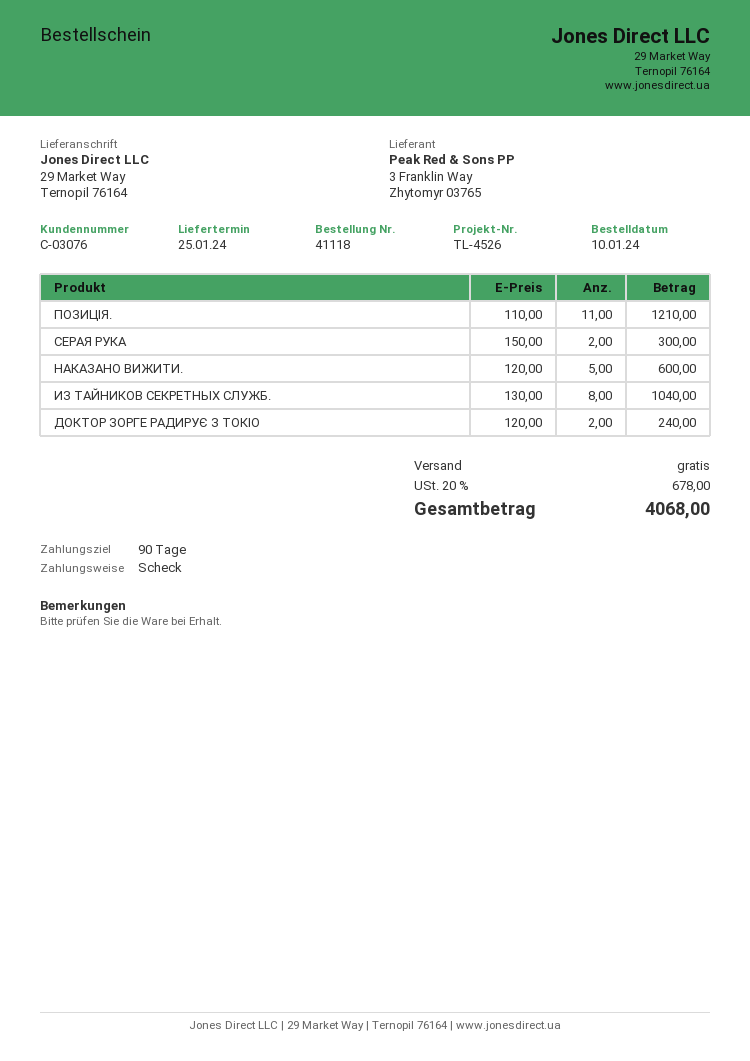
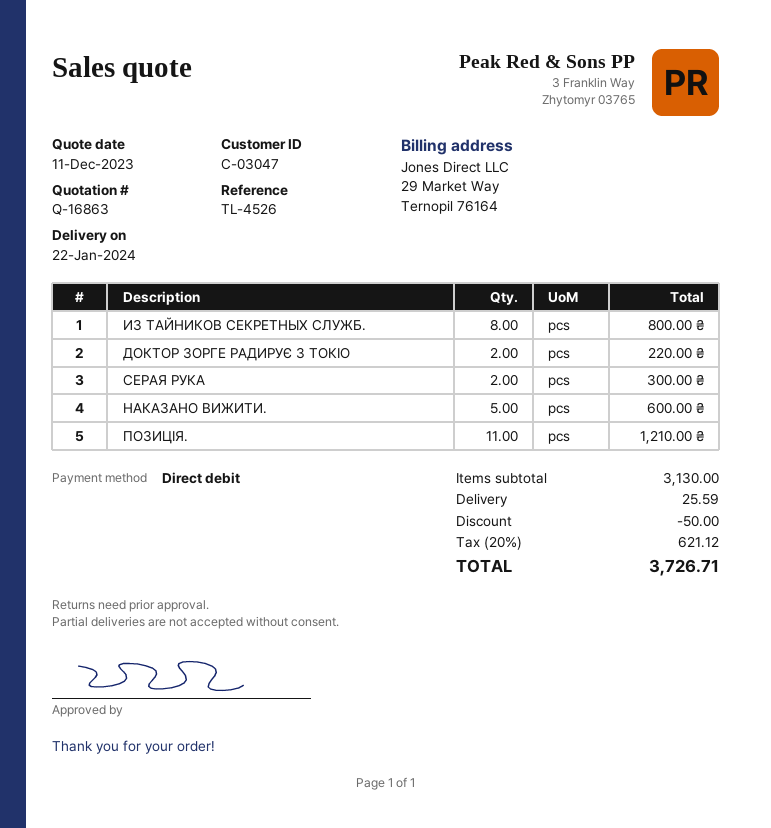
delivery date: 2024-01-25 -> 2024-01-22
customer number: C-03076 -> C-03047
payment method: cheque -> direct debit
ИЗ ТАЙНИКОВ СЕКРЕТНЫХ СЛУЖБ.: 8 for 1040.00 -> 8 for 800.00
ДОКТОР ЗОРГЕ РАДИРУЄ З ТОКІО: 2 for 240.00 -> 2 for 220.00
discount: none -> 50.00
shipping: 0.00 -> 25.59
tax: 20% = 678.00 -> 20% = 621.12
total: 4068.00 -> 3726.71

